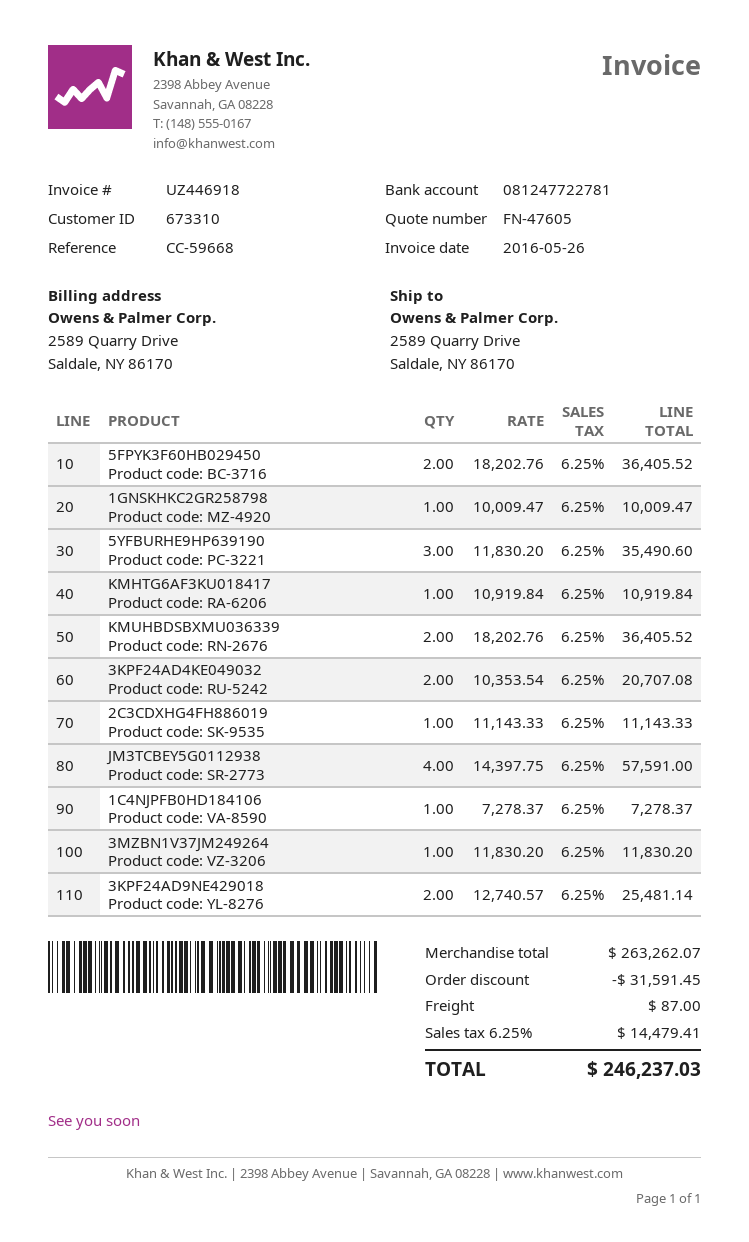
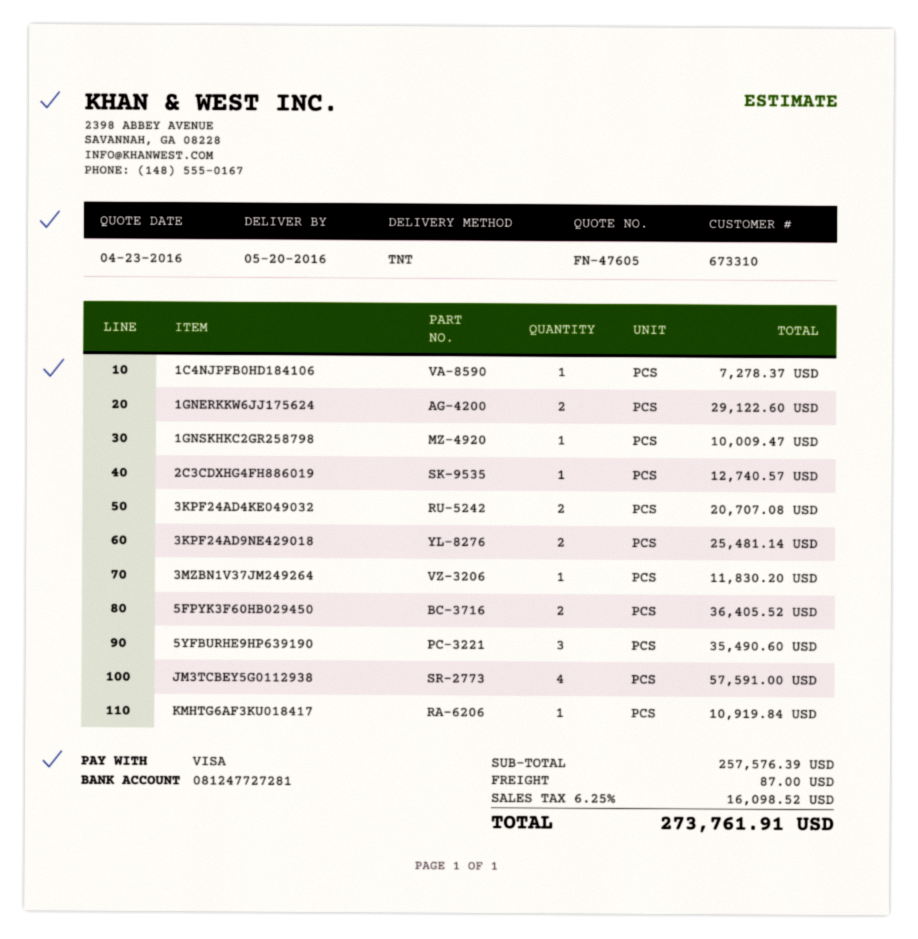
bank account: 081247722781 -> 081247727281
KMUHBDSBXMU036339: 2 for 36405.52 -> none
2C3CDXHG4FH886019: 1 for 11143.33 -> 1 for 12740.57
1GNERKKW6JJ175624: none -> 2 for 29122.60
subtotal: 263262.07 -> 257576.39
discount: 31591.45 -> none
tax: 6.25% = 14479.41 -> 6.25% = 16098.52
total: 246237.03 -> 273761.91

